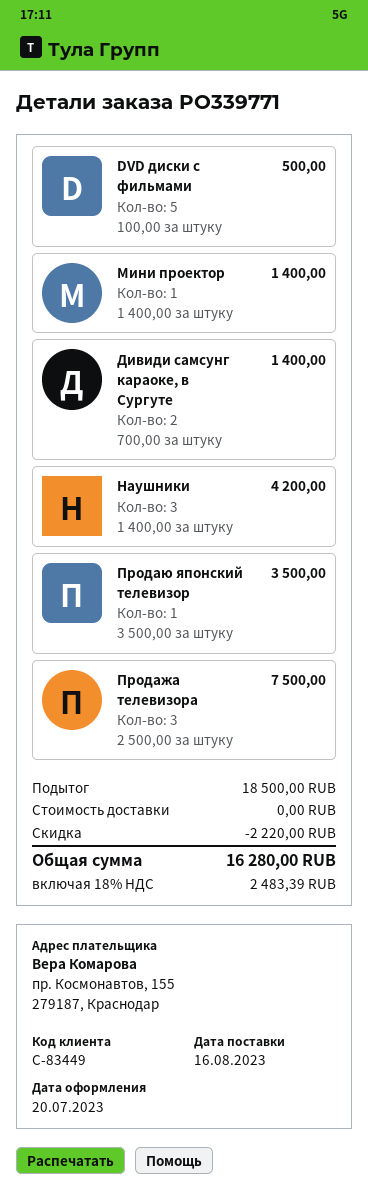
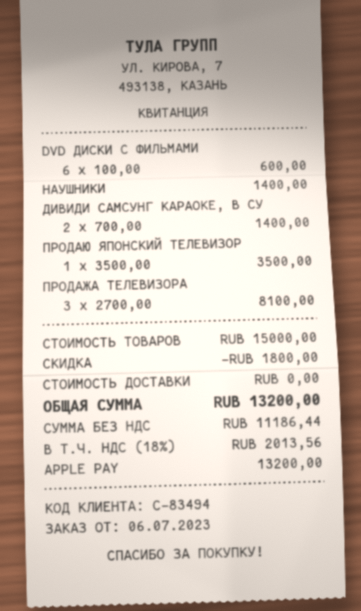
order date: 2023-07-20 -> 2023-07-06
customer number: C-83449 -> C-83494
DVD диски с фильмами: 5 x 100.00 = 500.00 -> 6 x 100.00 = 600.00
Мини проектор: 1 x 1400.00 = 1400.00 -> none
Наушники: 3 x 1400.00 = 4200.00 -> 1 x 1400.00 = 1400.00
Продажа телевизора: 3 x 2500.00 = 7500.00 -> 3 x 2700.00 = 8100.00
subtotal: 18500.00 -> 15000.00
discount: 2220.00 -> 1800.00
tax: 18% = 2483.39 -> 18% = 2013.56
total: 16280.00 -> 13200.00

